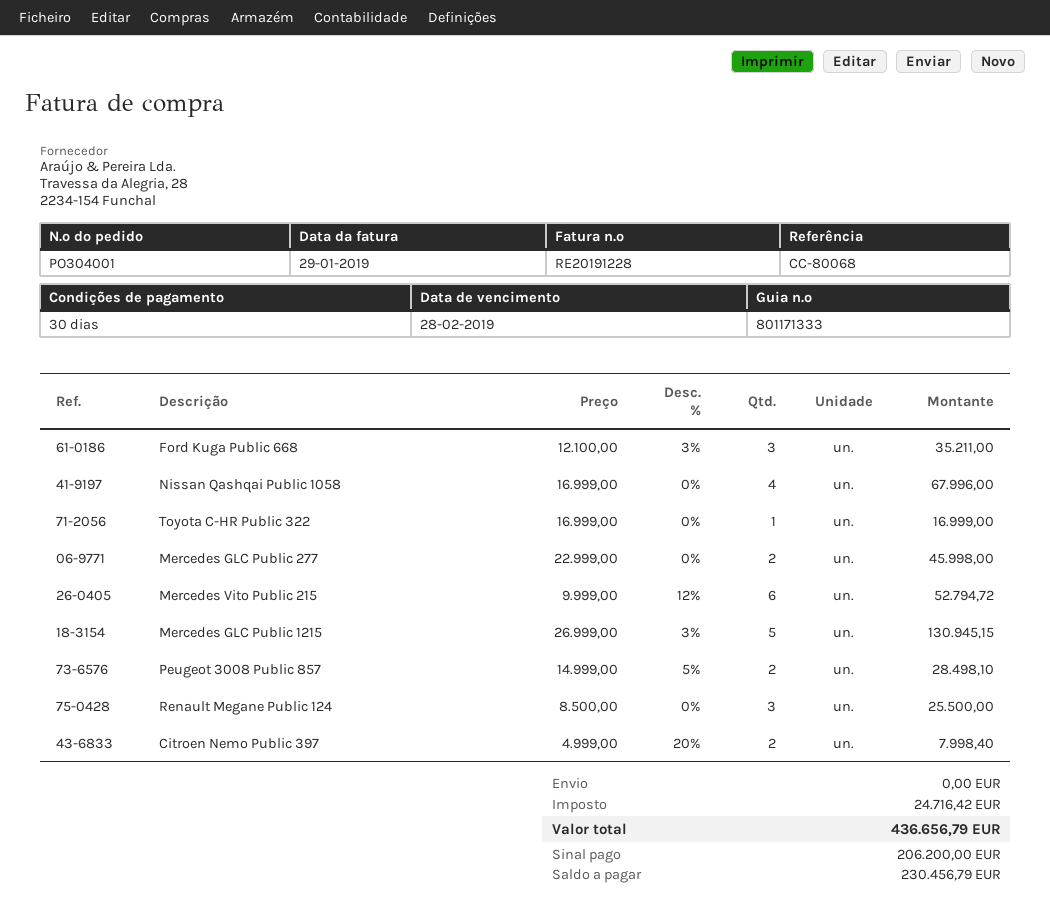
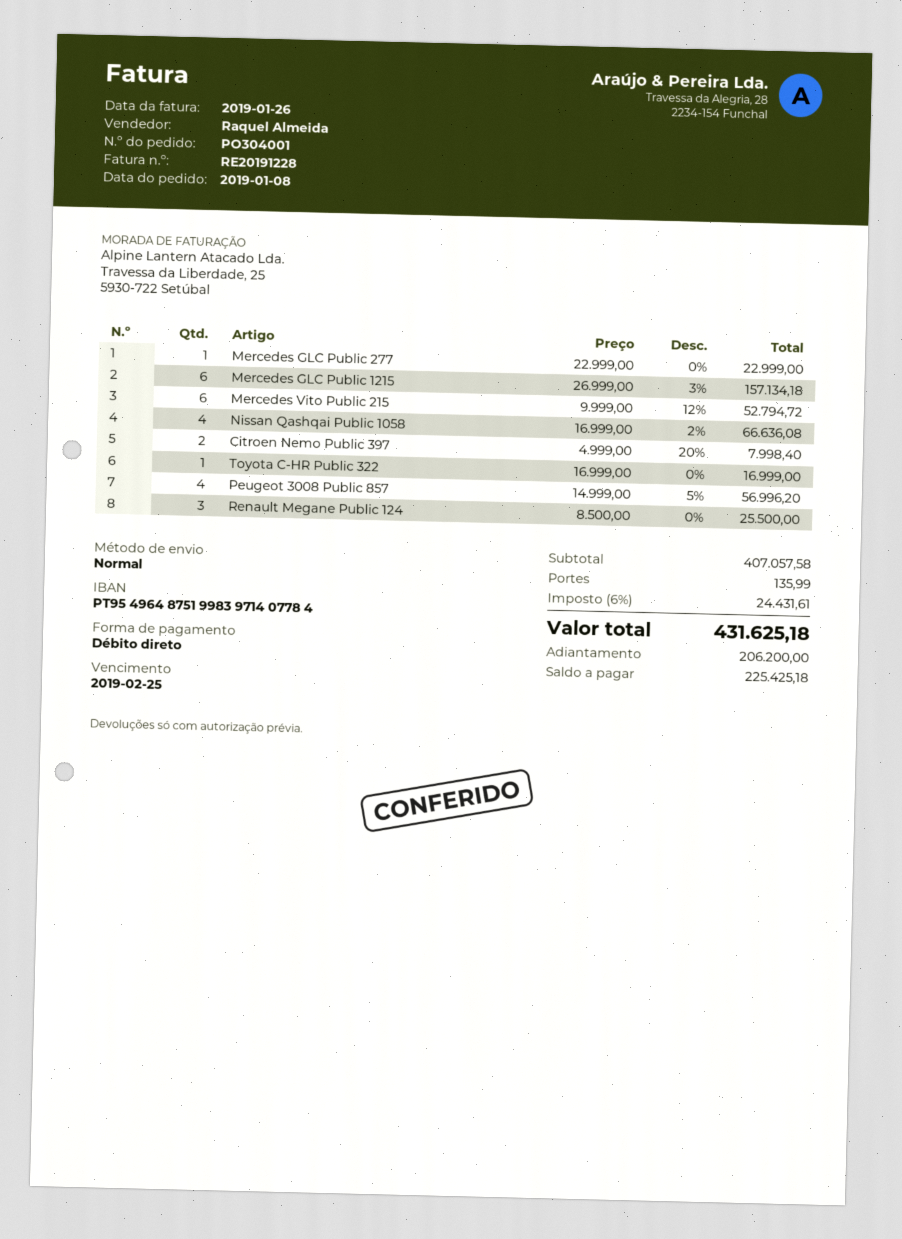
invoice date: 2019-01-29 -> 2019-01-26
due date: 2019-02-28 -> 2019-02-25
Ford Kuga Public 668: 3 x 12100.00 - 3% = 35211.00 -> none
Nissan Qashqai Public 1058: 4 x 16999.00 = 67996.00 -> 4 x 16999.00 - 2% = 66636.08
Mercedes GLC Public 277: 2 x 22999.00 = 45998.00 -> 1 x 22999.00 = 22999.00
Mercedes GLC Public 1215: 5 x 26999.00 - 3% = 130945.15 -> 6 x 26999.00 - 3% = 157134.18
Peugeot 3008 Public 857: 2 x 14999.00 - 5% = 28498.10 -> 4 x 14999.00 - 5% = 56996.20
shipping: 0.00 -> 135.99
tax: 24716.42 -> 24431.61
total: 436656.79 -> 431625.18
balance: 230456.79 -> 225425.18

